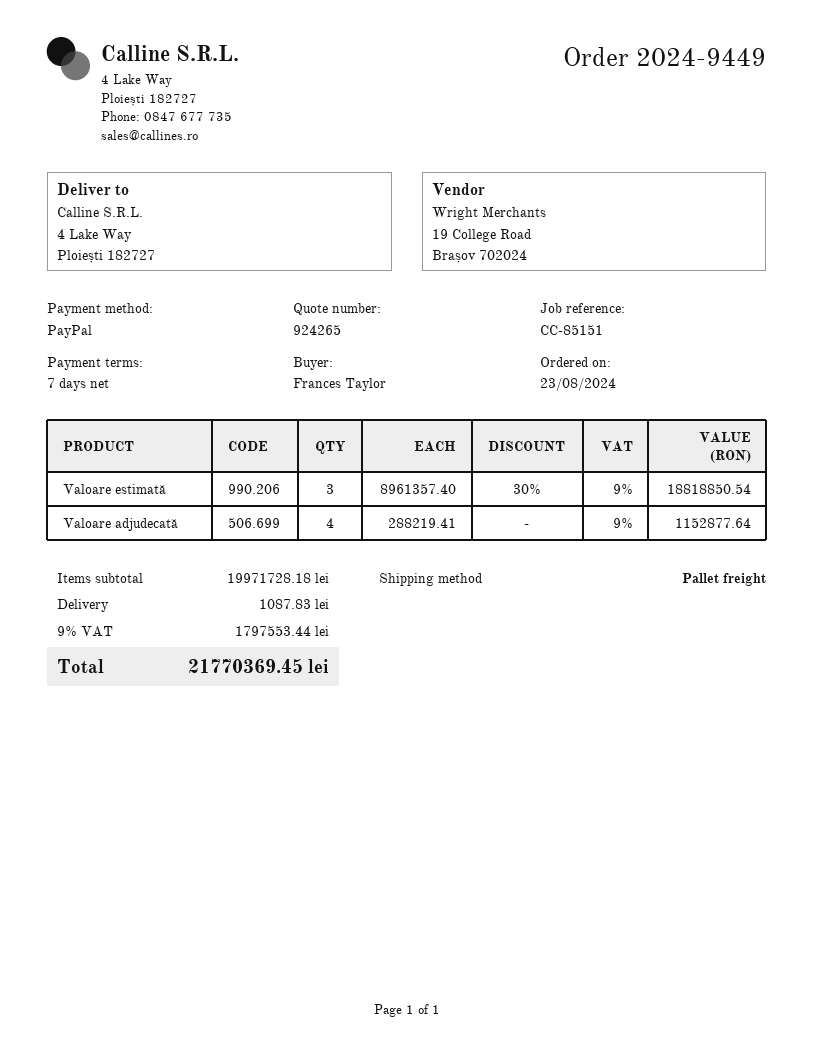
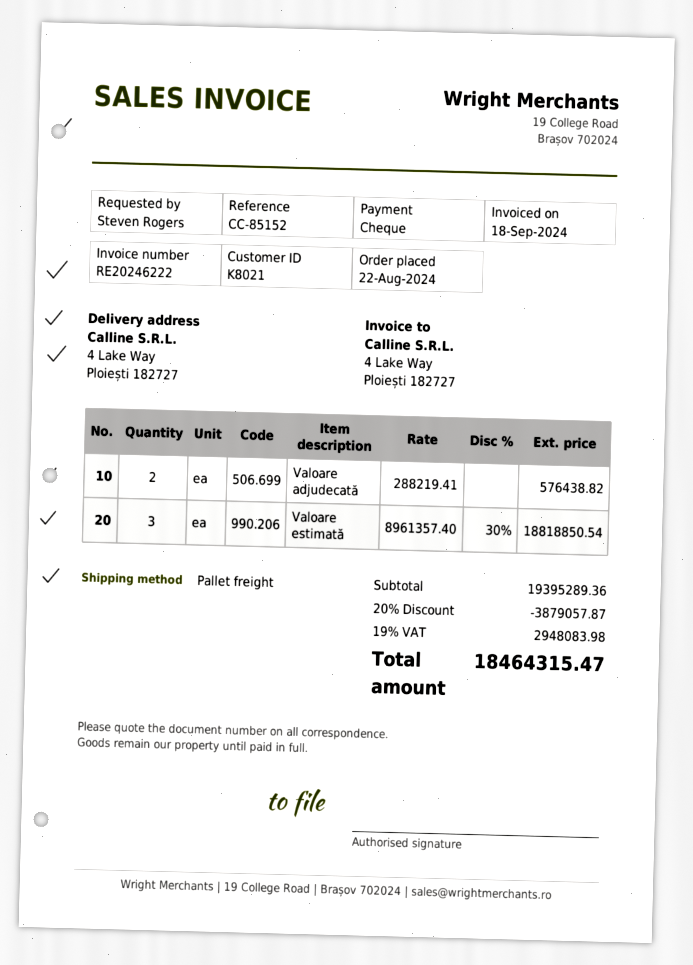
order date: 2024-08-23 -> 2024-08-22
reference: CC-85151 -> CC-85152
ordered by: Frances Taylor -> Steven Rogers
payment method: PayPal -> cheque
Valoare adjudecată: 4 x 288219.41 = 1152877.64 -> 2 x 288219.41 = 576438.82
subtotal: 19971728.18 -> 19395289.36
discount: none -> 20% = 3879057.87
shipping: 1087.83 -> none
tax: 9% = 1797553.44 -> 19% = 2948083.98
total: 21770369.45 -> 18464315.47

